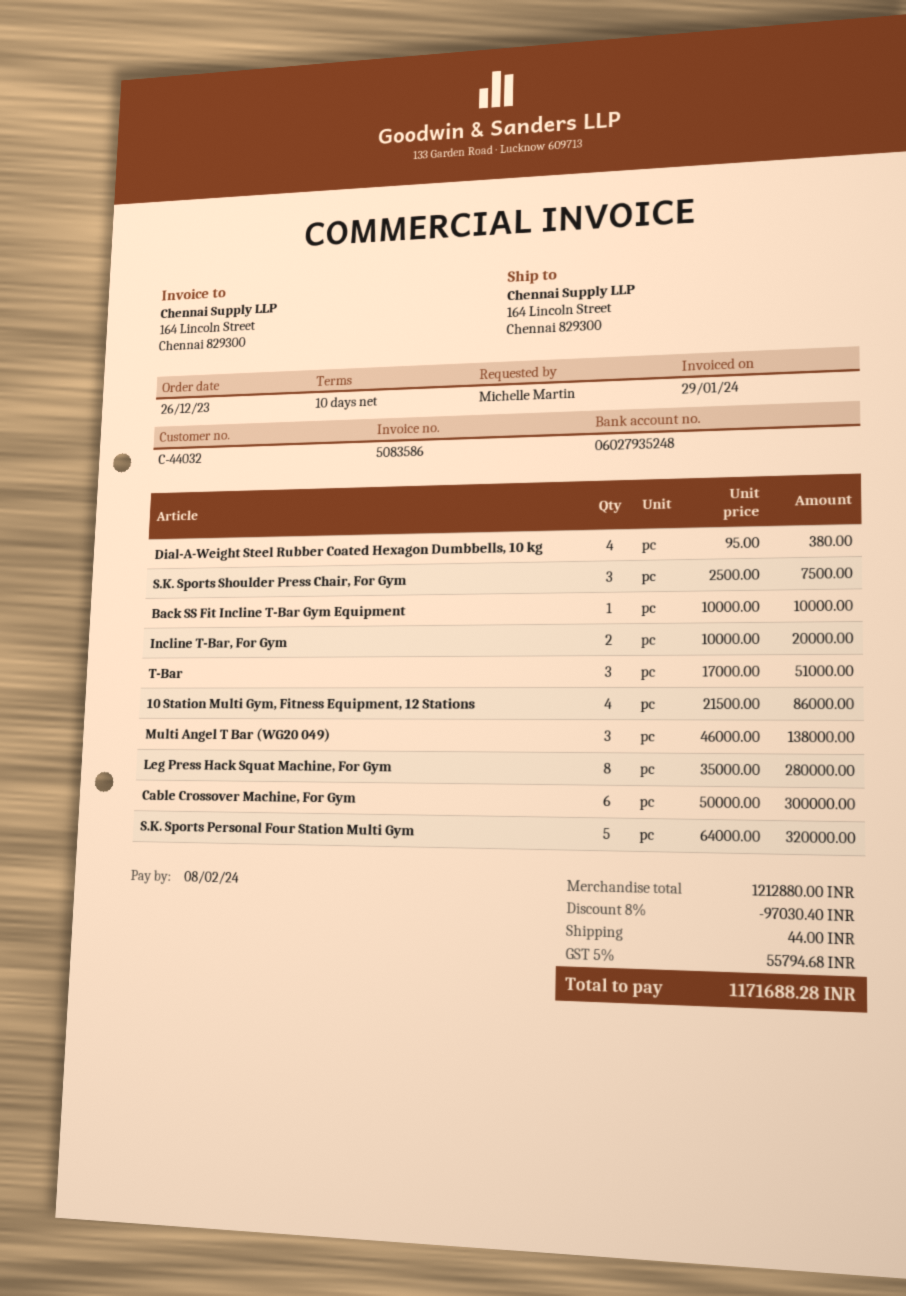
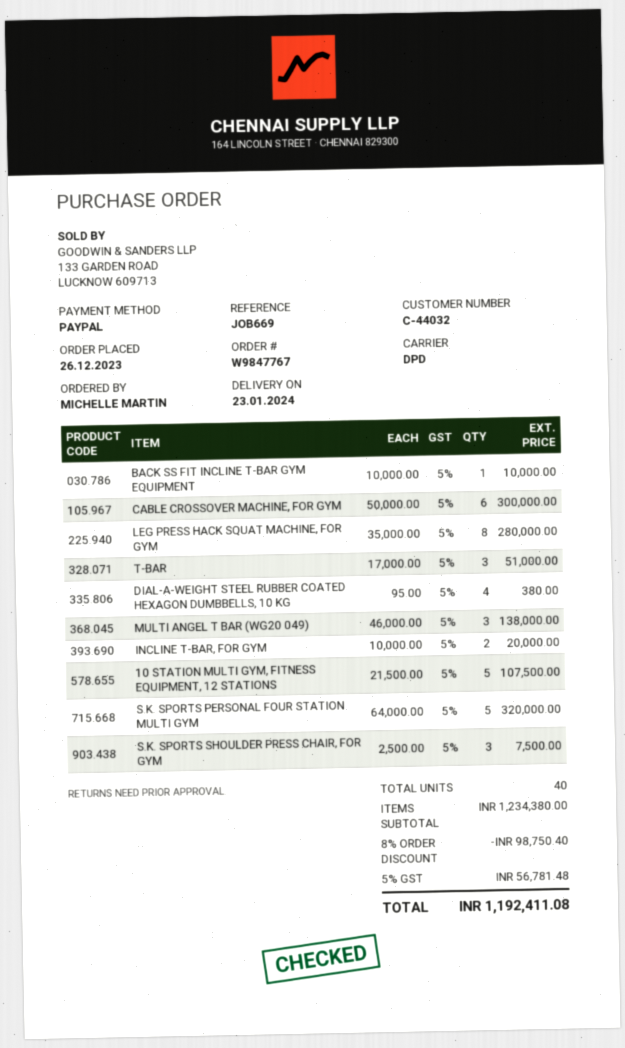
10 Station Multi Gym, Fitness Equipment, 12 Stations: 4 x 21500.00 = 86000.00 -> 5 x 21500.00 = 107500.00
subtotal: 1212880.00 -> 1234380.00
discount: 8% = 97030.40 -> 8% = 98750.40
shipping: 44.00 -> none
tax: 5% = 55794.68 -> 5% = 56781.48
total: 1171688.28 -> 1192411.08

